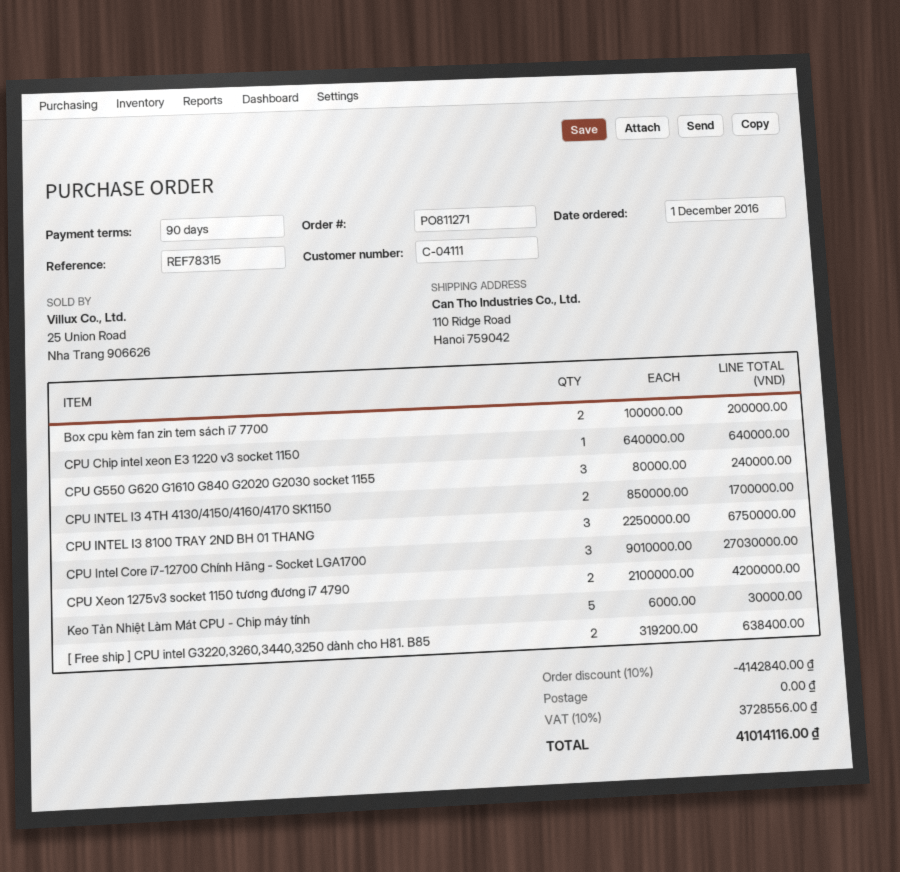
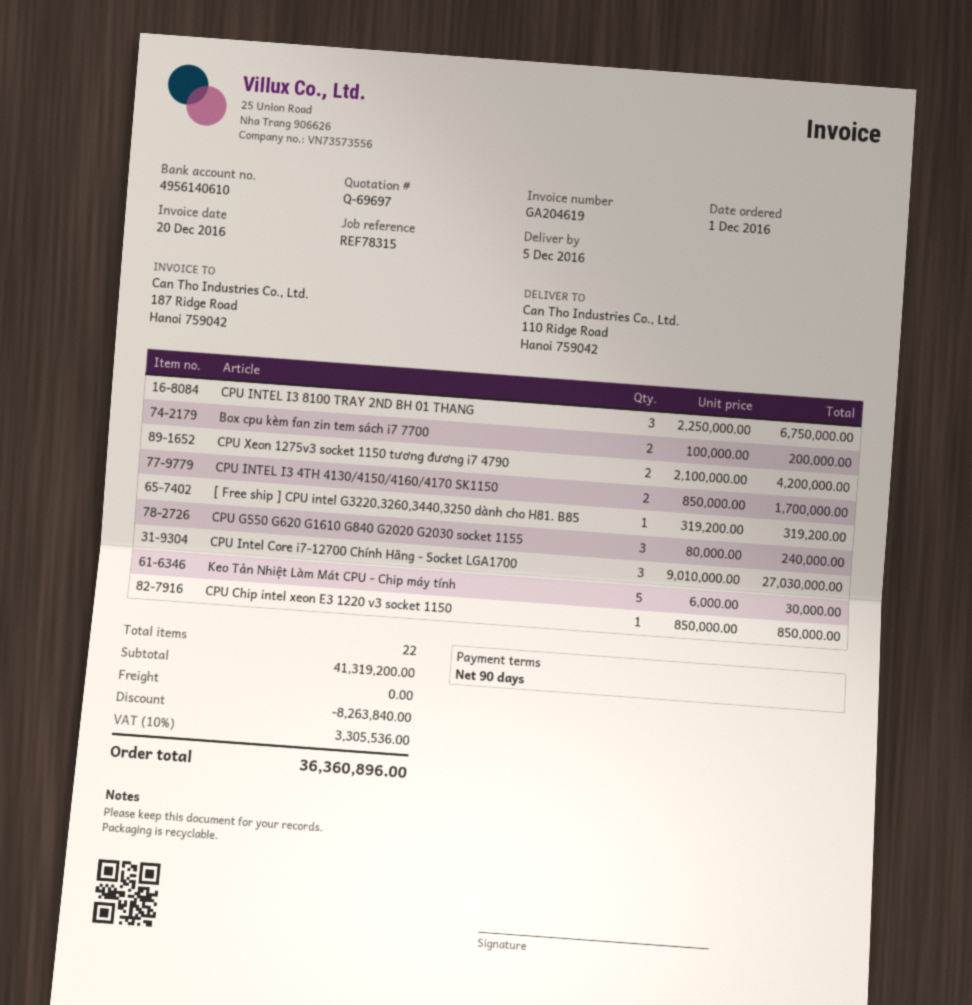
CPU Chip intel xeon E3 1220 v3 socket 1150: 1 x 640000.00 = 640000.00 -> 1 x 850000.00 = 850000.00
[ Free ship ] CPU intel G3220,3260,3440,3250 dành cho H81. B85: 2 x 319200.00 = 638400.00 -> 1 x 319200.00 = 319200.00
discount: 4142840.00 -> 8263840.00
tax: 10% = 3728556.00 -> 10% = 3305536.00
total: 41014116.00 -> 36360896.00

